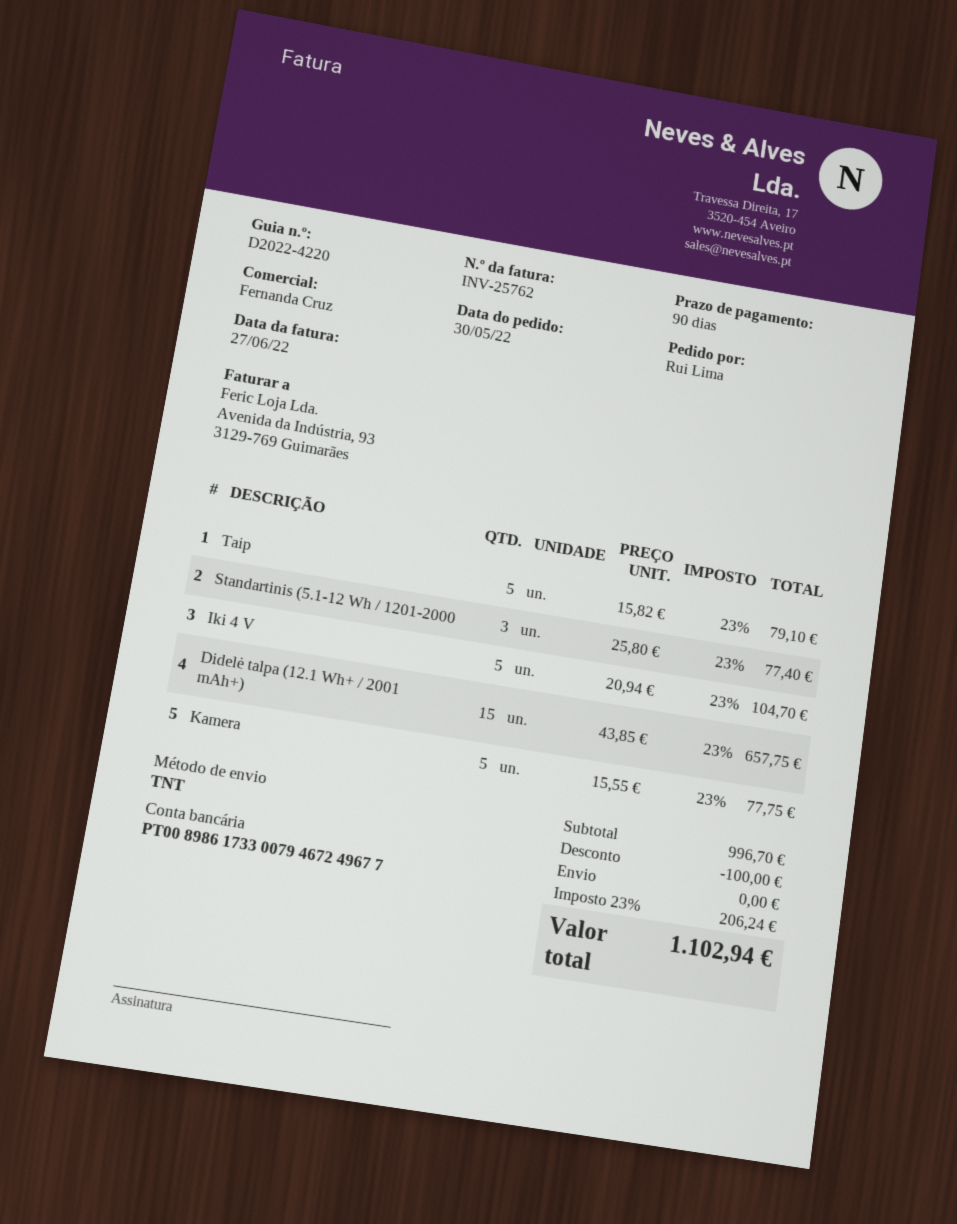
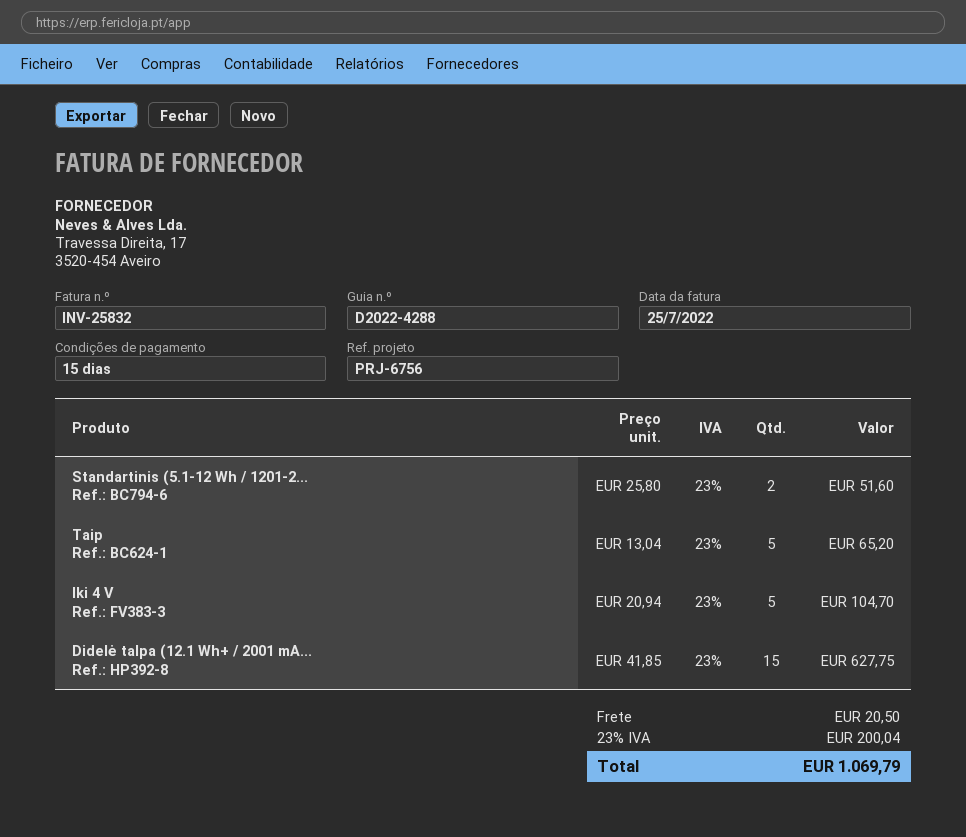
delivery note number: D2022-4220 -> D2022-4288
invoice number: INV-25762 -> INV-25832
invoice date: 2022-06-27 -> 2022-07-25
payment terms: 90 days -> 15 days
Taip: 5 x 15.82 = 79.10 -> 5 x 13.04 = 65.20
Standartinis (5.1-12 Wh / 1201-2000: 3 x 25.80 = 77.40 -> 2 x 25.80 = 51.60
Didelė talpa (12.1 Wh+ / 2001 mAh+): 15 x 43.85 = 657.75 -> 15 x 41.85 = 627.75
Kamera: 5 x 15.55 = 77.75 -> none
discount: 100.00 -> none
shipping: 0.00 -> 20.50
tax: 23% = 206.24 -> 23% = 200.04
total: 1102.94 -> 1069.79

